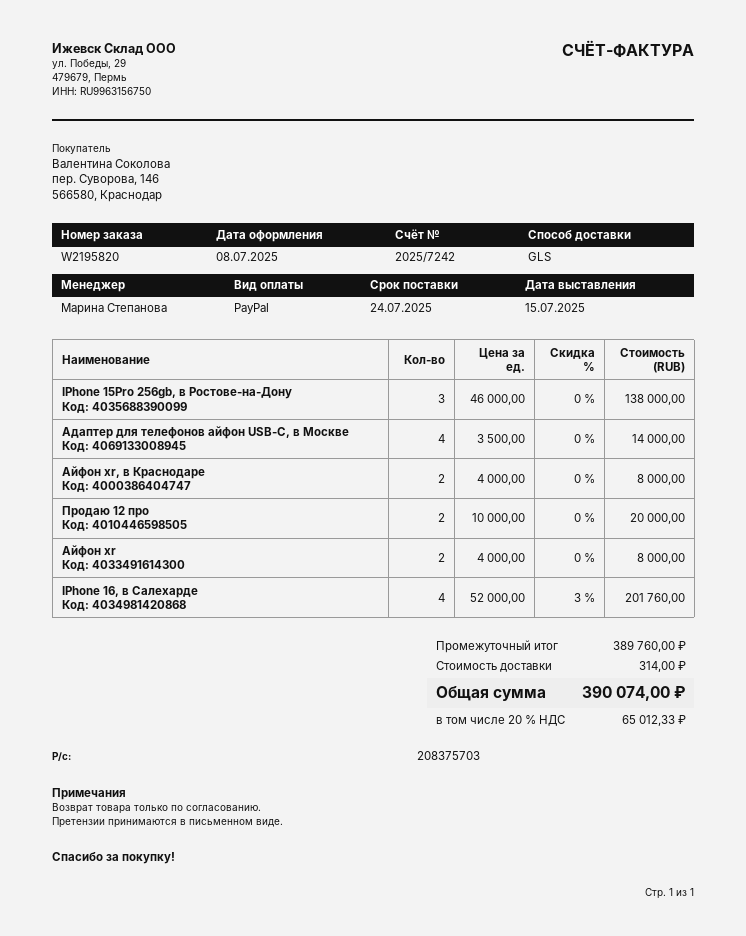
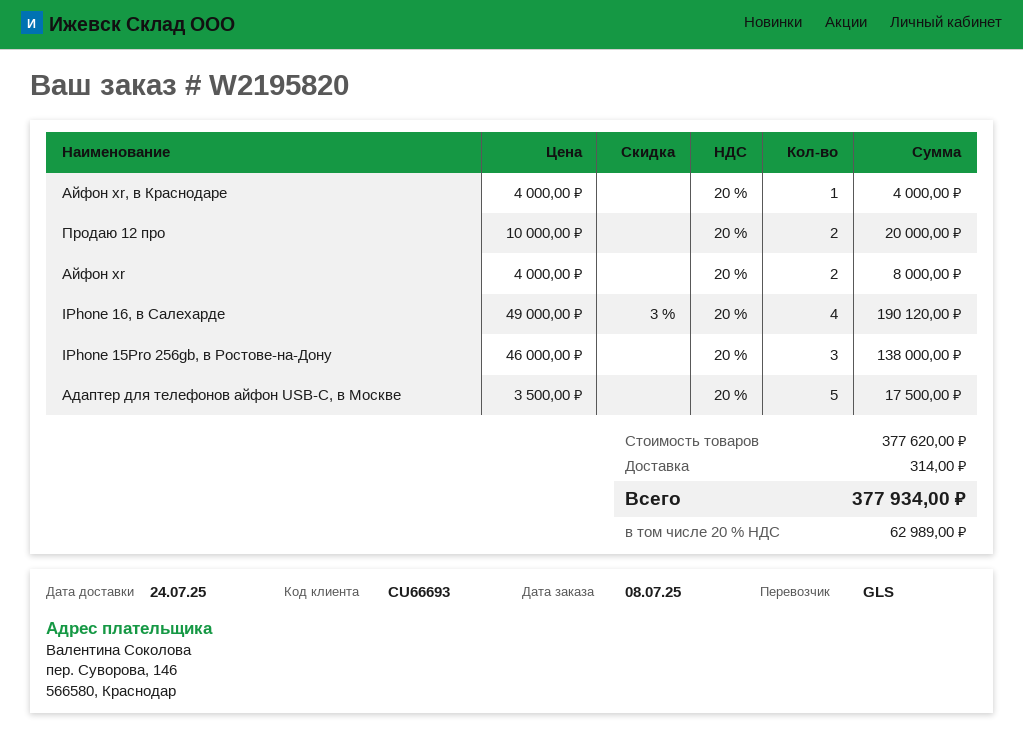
Адаптер для телефонов айфон USB-C, в Москве: 4 x 3500.00 = 14000.00 -> 5 x 3500.00 = 17500.00
Айфон xr, в Краснодаре: 2 x 4000.00 = 8000.00 -> 1 x 4000.00 = 4000.00
IPhone 16, в Салехарде: 4 x 52000.00 - 3% = 201760.00 -> 4 x 49000.00 - 3% = 190120.00
subtotal: 389760.00 -> 377620.00
tax: 20% = 65012.33 -> 20% = 62989.00
total: 390074.00 -> 377934.00

